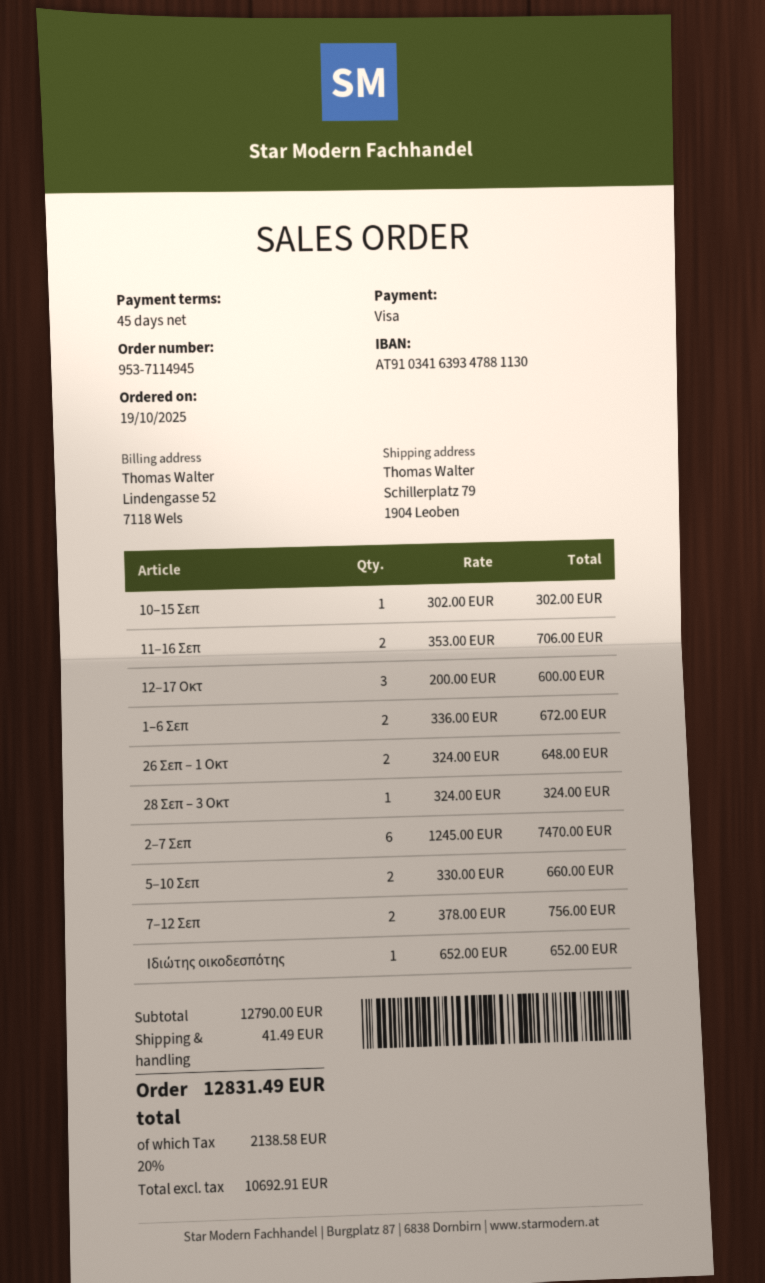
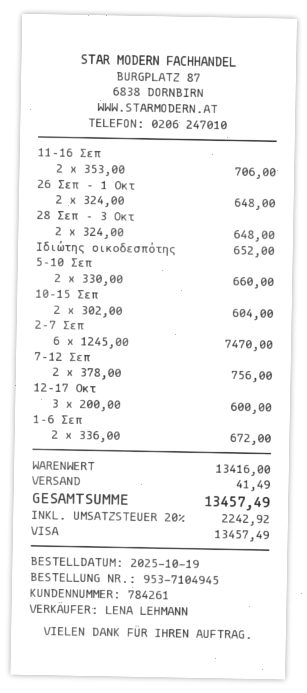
order number: 953-7114945 -> 953-7104945
10–15 Σεπ: 1 x 302.00 = 302.00 -> 2 x 302.00 = 604.00
28 Σεπ – 3 Οκτ: 1 x 324.00 = 324.00 -> 2 x 324.00 = 648.00
subtotal: 12790.00 -> 13416.00
tax: 20% = 2138.58 -> 20% = 2242.92
total: 12831.49 -> 13457.49

